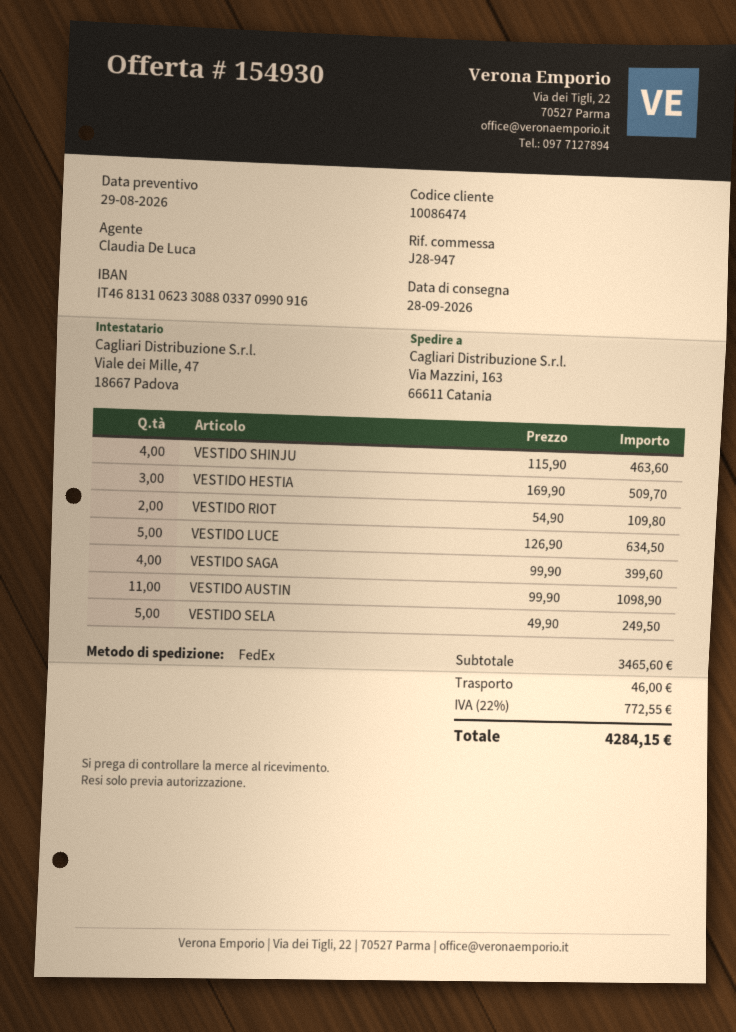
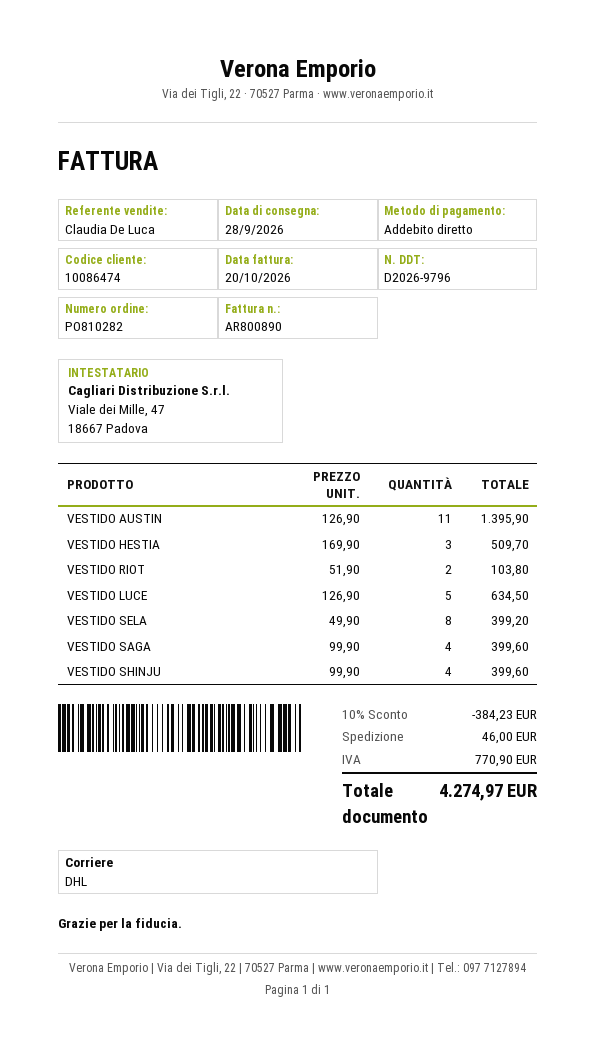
shipping method: FedEx -> DHL
VESTIDO SHINJU: 4 x 115.90 = 463.60 -> 4 x 99.90 = 399.60
VESTIDO RIOT: 2 x 54.90 = 109.80 -> 2 x 51.90 = 103.80
VESTIDO AUSTIN: 11 x 99.90 = 1098.90 -> 11 x 126.90 = 1395.90
VESTIDO SELA: 5 x 49.90 = 249.50 -> 8 x 49.90 = 399.20
discount: none -> 10% = 384.23
tax: 772.55 -> 770.90
total: 4284.15 -> 4274.97

